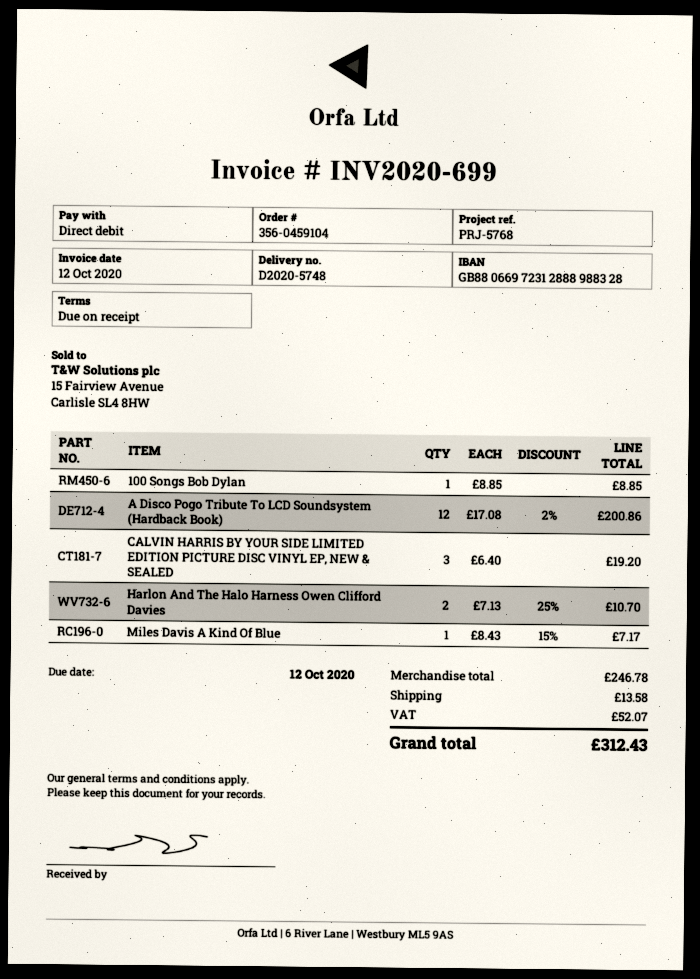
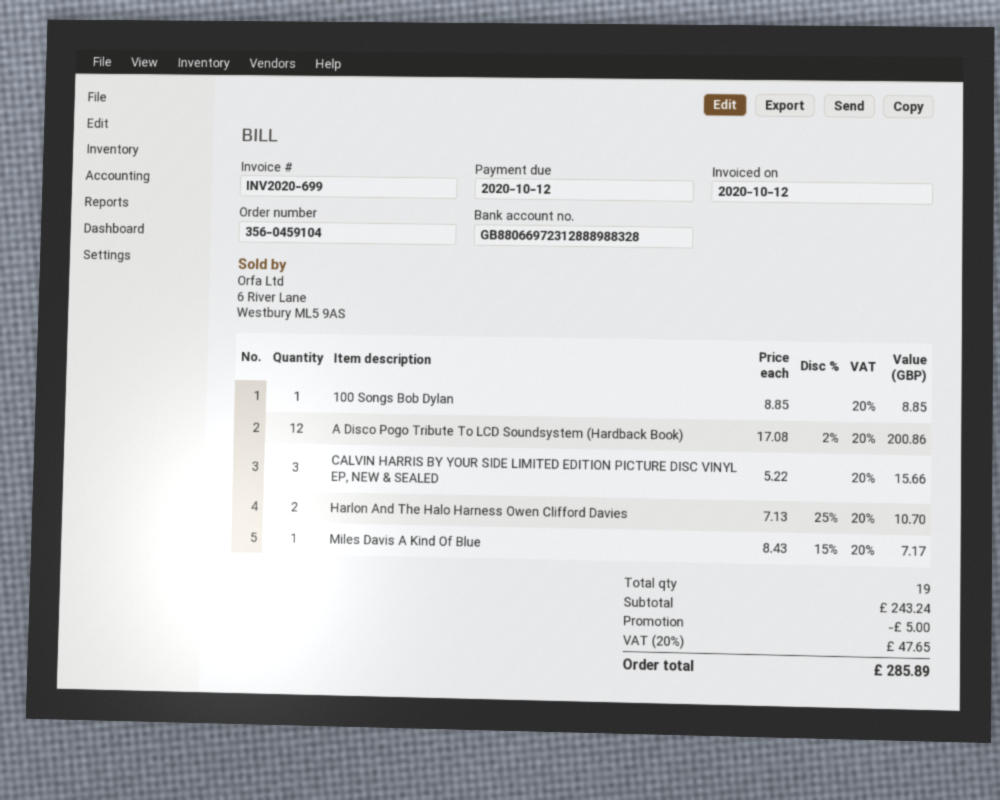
CALVIN HARRIS BY YOUR SIDE LIMITED EDITION PICTURE DISC VINYL EP, NEW & SEALED: 3 x 6.40 = 19.20 -> 3 x 5.22 = 15.66
subtotal: 246.78 -> 243.24
discount: none -> 5.00
shipping: 13.58 -> none
tax: 52.07 -> 47.65
total: 312.43 -> 285.89

